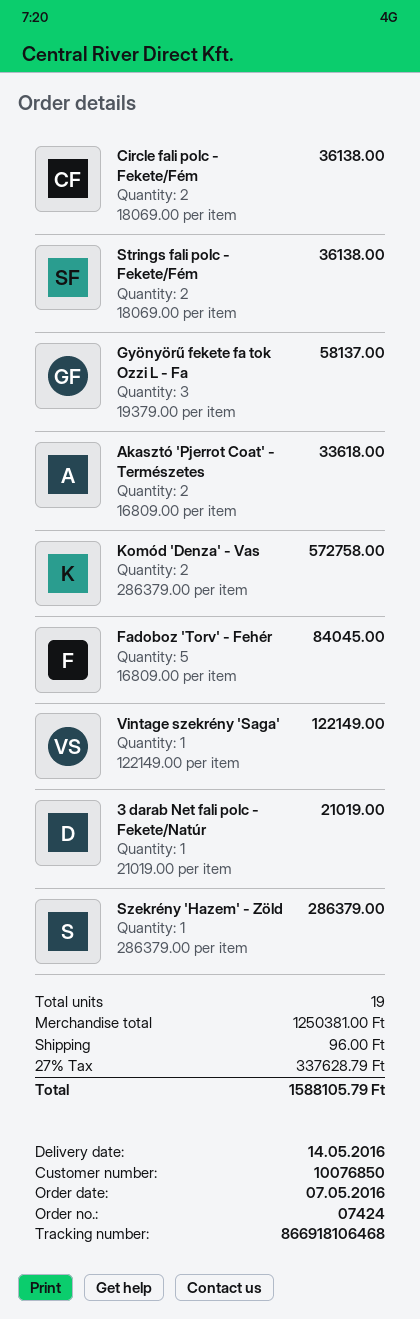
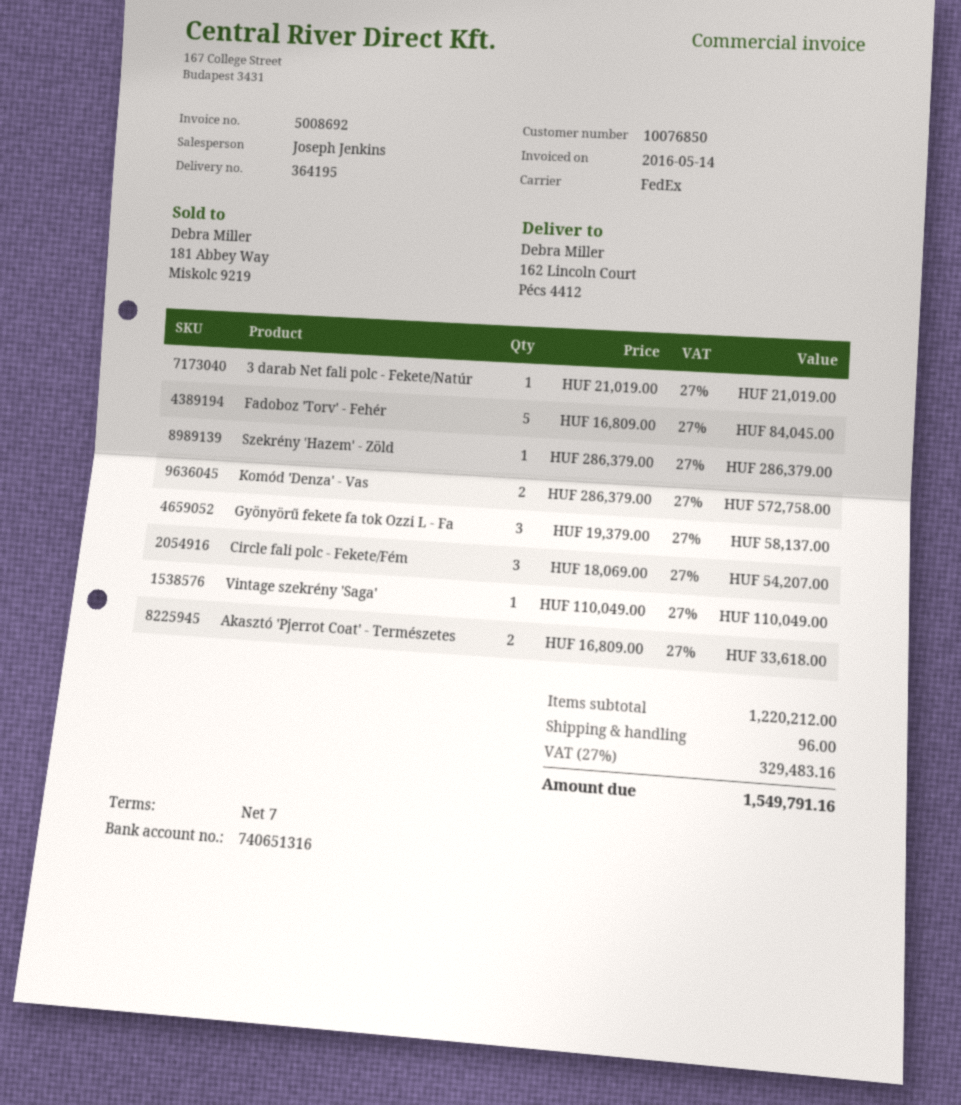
Circle fali polc - Fekete/Fém: 2 x 18069.00 = 36138.00 -> 3 x 18069.00 = 54207.00
Strings fali polc - Fekete/Fém: 2 x 18069.00 = 36138.00 -> none
Vintage szekrény 'Saga': 1 x 122149.00 = 122149.00 -> 1 x 110049.00 = 110049.00
subtotal: 1250381.00 -> 1220212.00
tax: 27% = 337628.79 -> 27% = 329483.16
total: 1588105.79 -> 1549791.16

